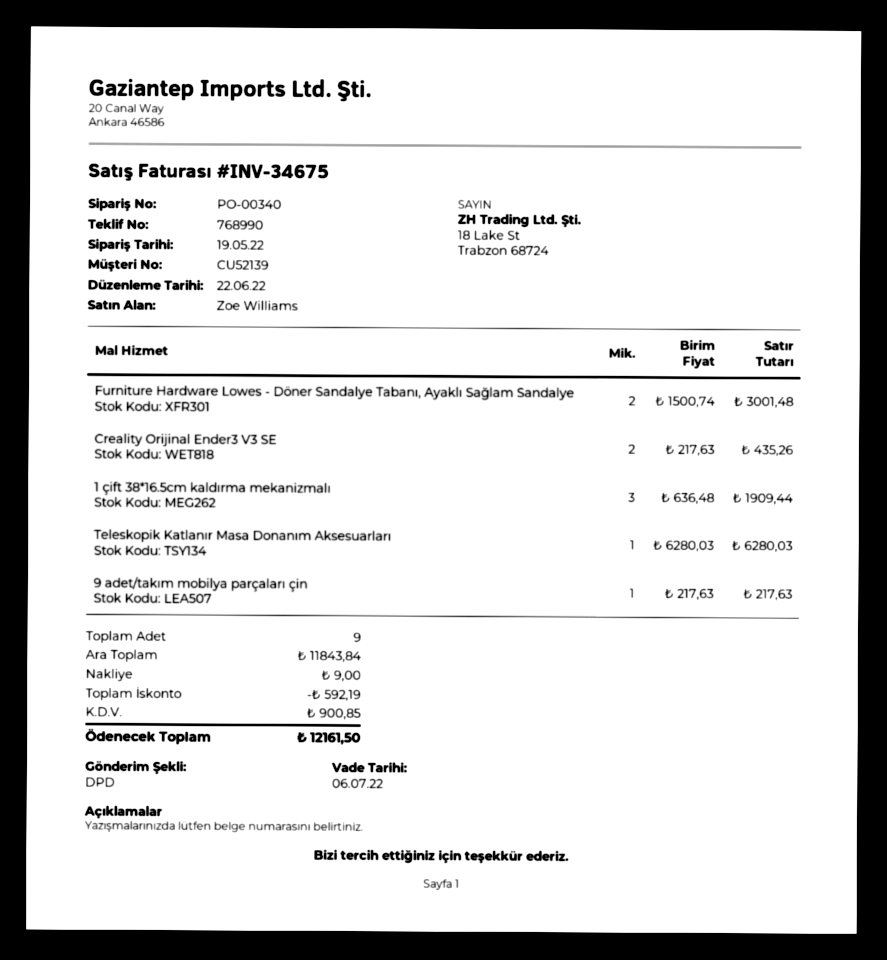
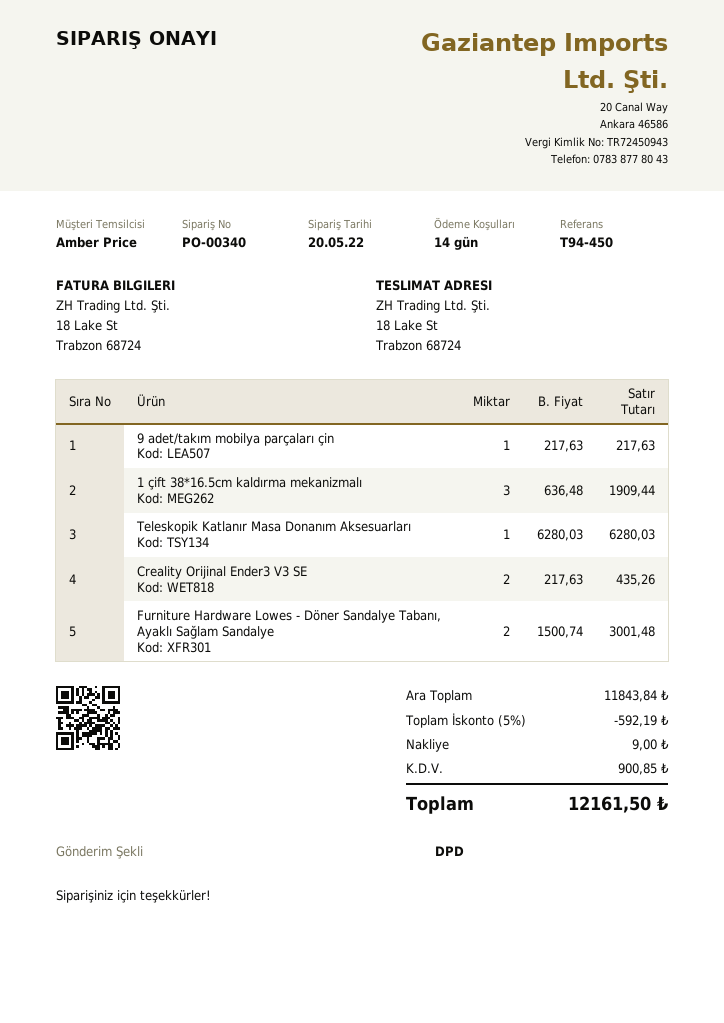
order date: 2022-05-19 -> 2022-05-20

